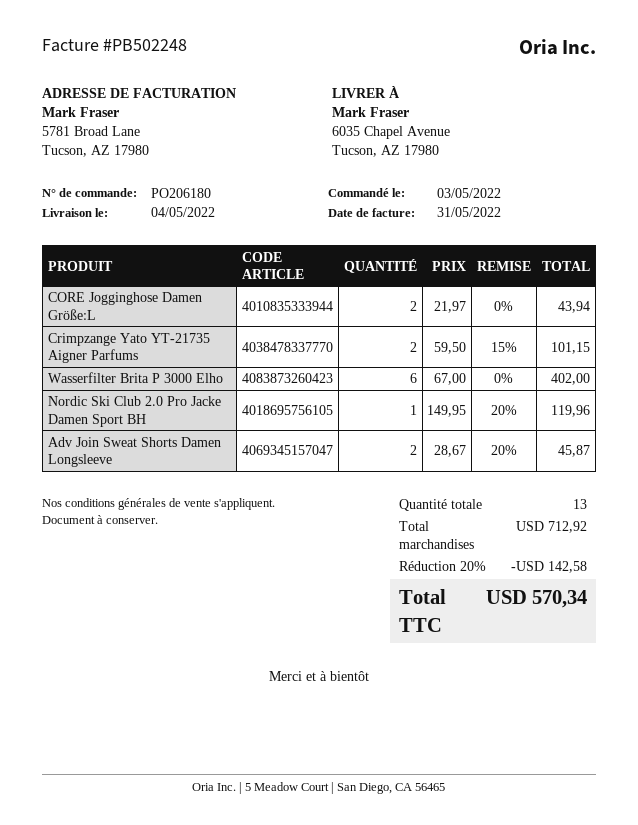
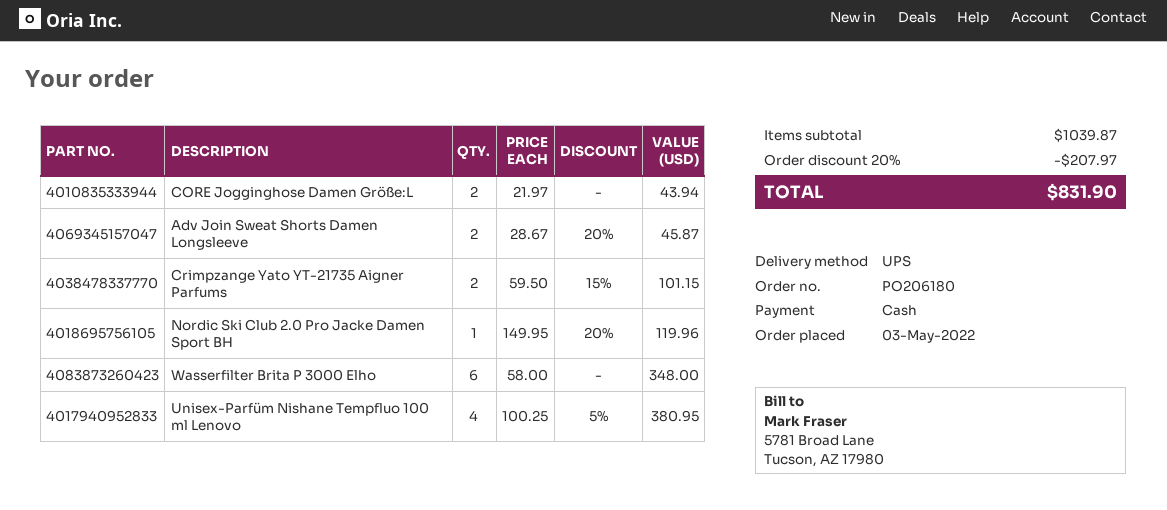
Wasserfilter Brita P 3000 Elho: 6 x 67.00 = 402.00 -> 6 x 58.00 = 348.00
Unisex-Parfüm Nishane Tempfluo 100 ml Lenovo: none -> 4 x 100.25 - 5% = 380.95
subtotal: 712.92 -> 1039.87
discount: 20% = 142.58 -> 20% = 207.97
total: 570.34 -> 831.90

